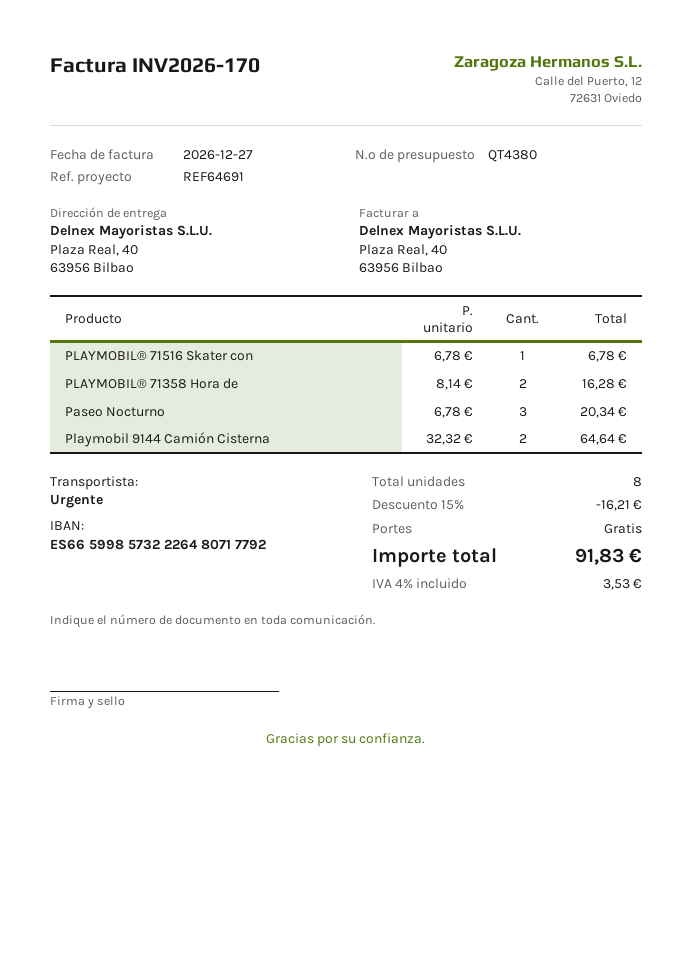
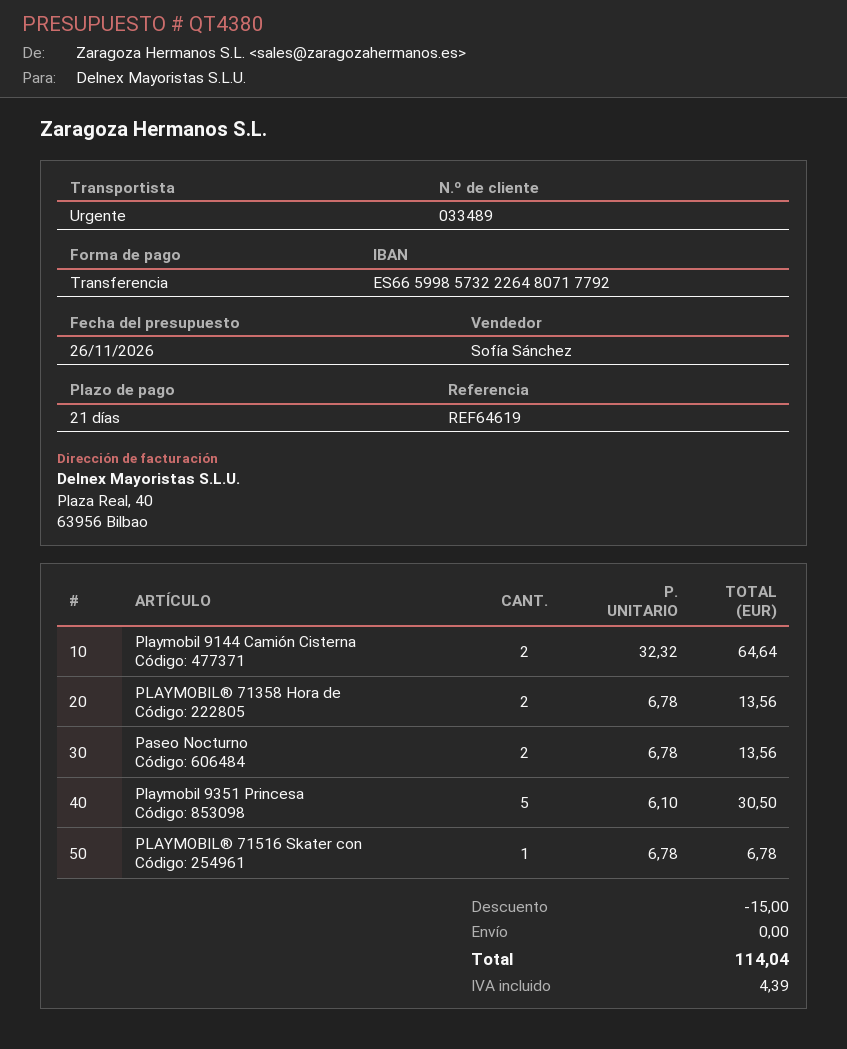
reference: REF64691 -> REF64619
PLAYMOBIL® 71358 Hora de: 2 x 8.14 = 16.28 -> 2 x 6.78 = 13.56
Paseo Nocturno: 3 x 6.78 = 20.34 -> 2 x 6.78 = 13.56
Playmobil 9351 Princesa: none -> 5 x 6.10 = 30.50
discount: 16.21 -> 15.00
tax: 3.53 -> 4.39
total: 91.83 -> 114.04

